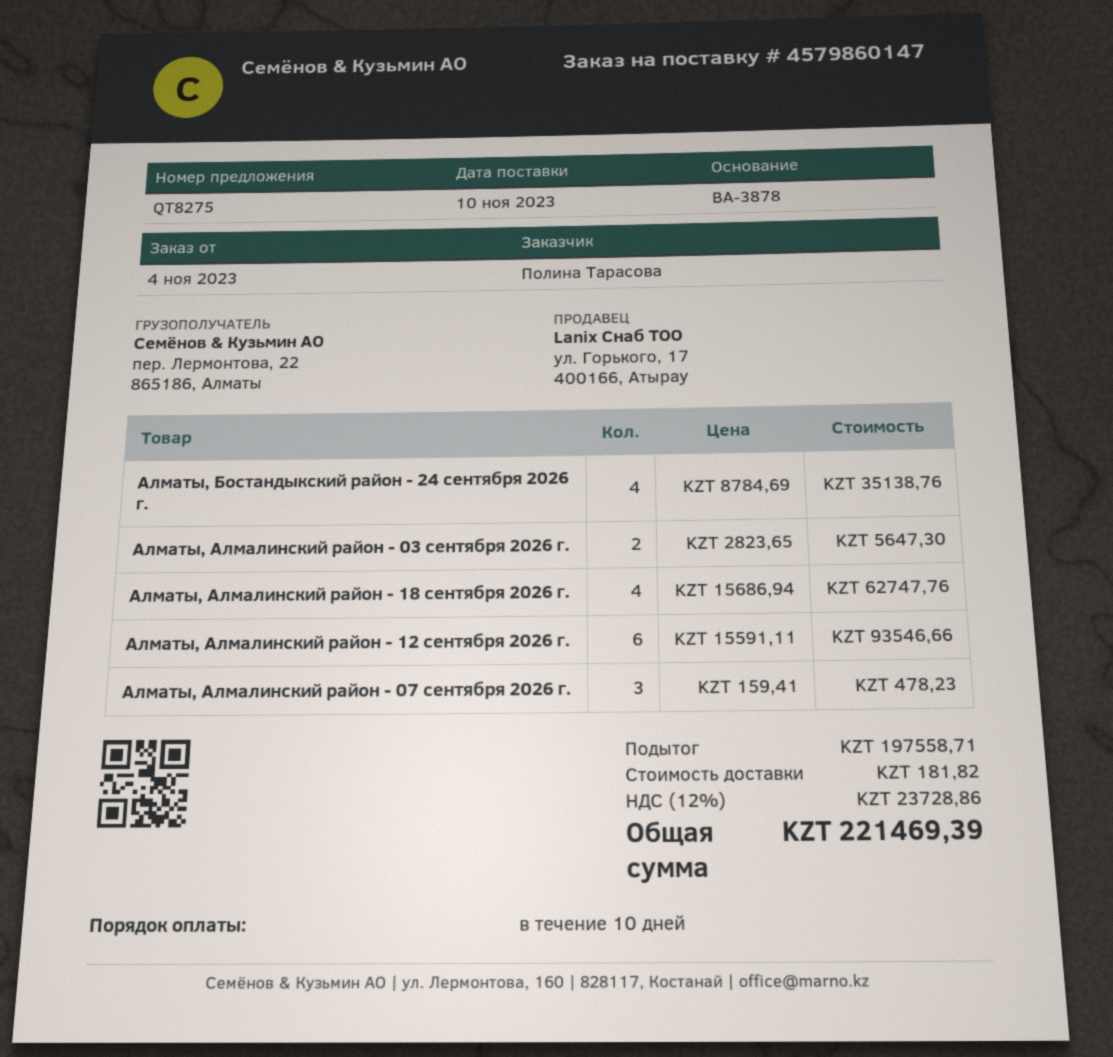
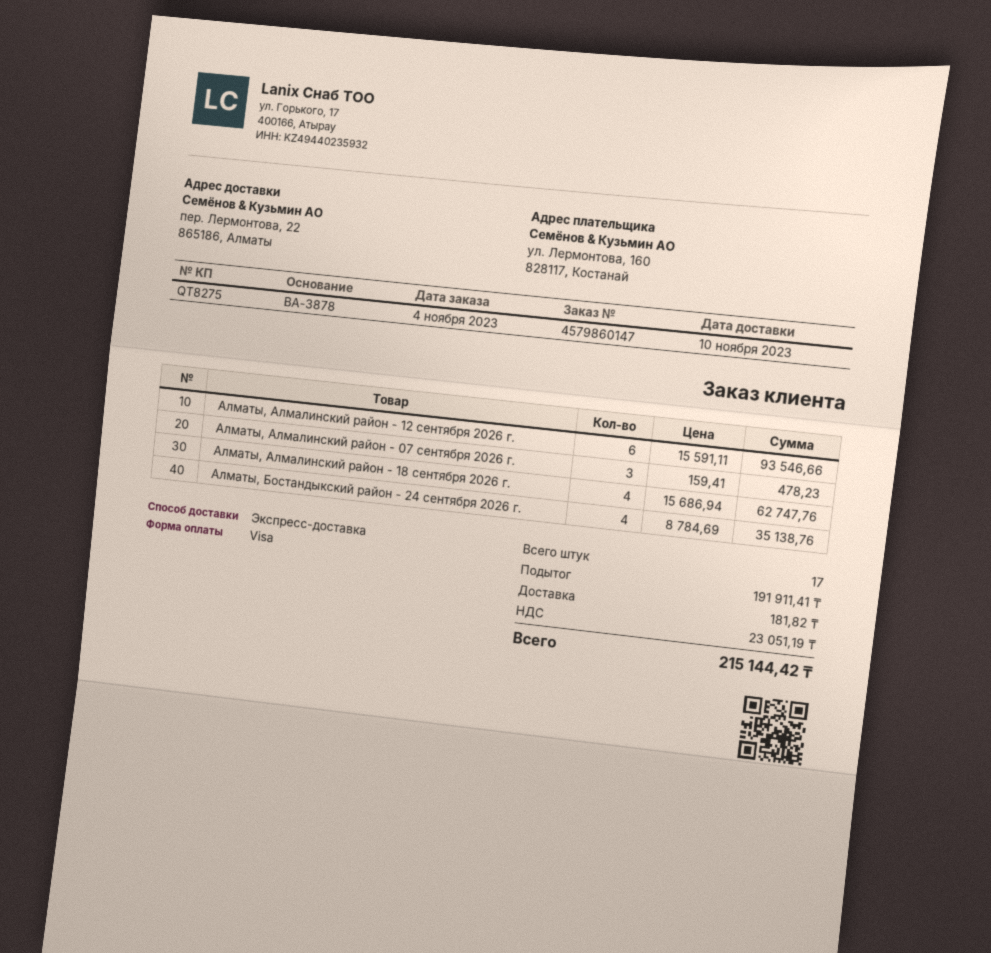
Алматы, Алмалинский район - 03 сентября 2026 г.: 2 x 2823.65 = 5647.30 -> none
subtotal: 197558.71 -> 191911.41
tax: 23728.86 -> 23051.19
total: 221469.39 -> 215144.42

